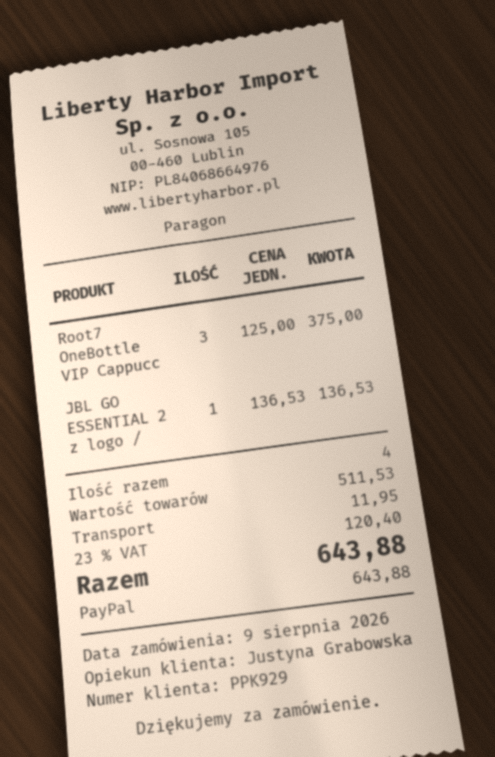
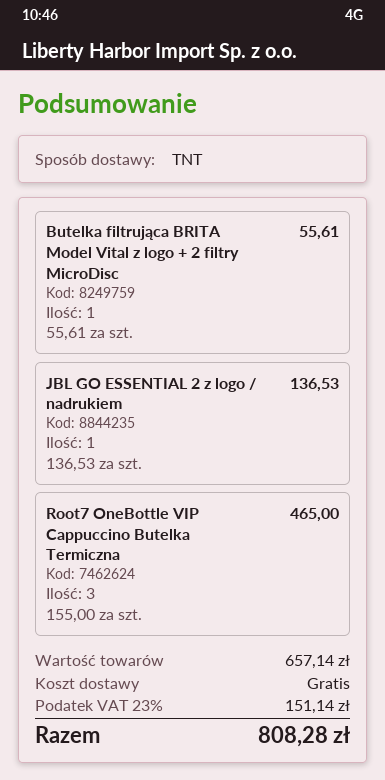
Root7 OneBottle VIP Cappucc: 3 x 125.00 = 375.00 -> 3 x 155.00 = 465.00
Butelka filtrująca BRITA Model Vital z logo + 2 filtry MicroDisc: none -> 1 x 55.61 = 55.61
subtotal: 511.53 -> 657.14
shipping: 11.95 -> 0.00
tax: 23% = 120.40 -> 23% = 151.14
total: 643.88 -> 808.28

